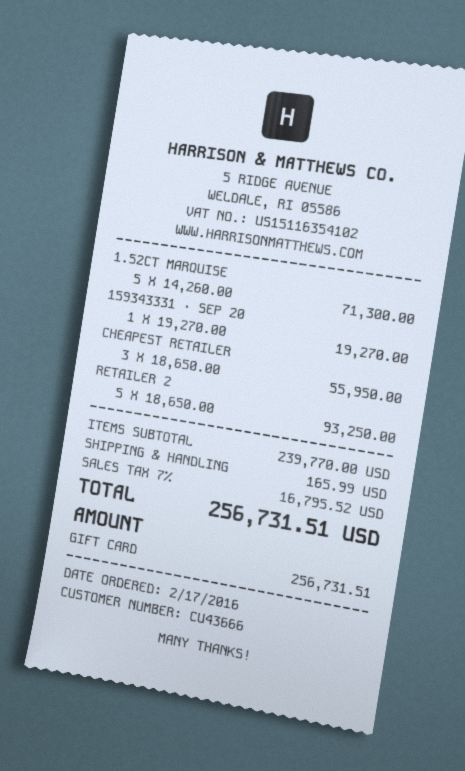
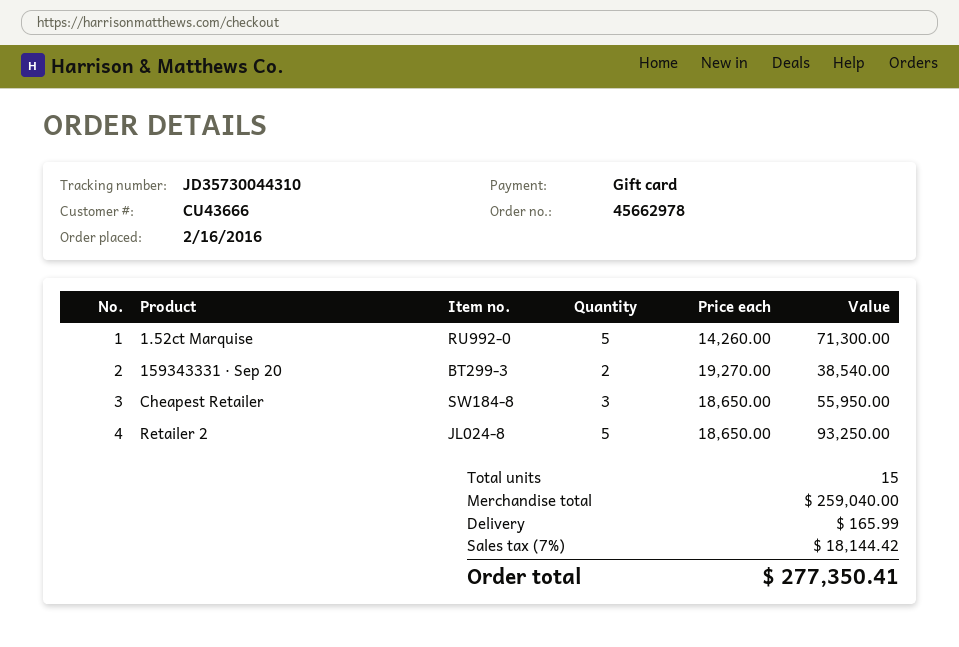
order date: 2016-02-17 -> 2016-02-16
159343331 · SEP 20: 1 x 19270.00 = 19270.00 -> 2 x 19270.00 = 38540.00
subtotal: 239770.00 -> 259040.00
tax: 7% = 16795.52 -> 7% = 18144.42
total: 256731.51 -> 277350.41

